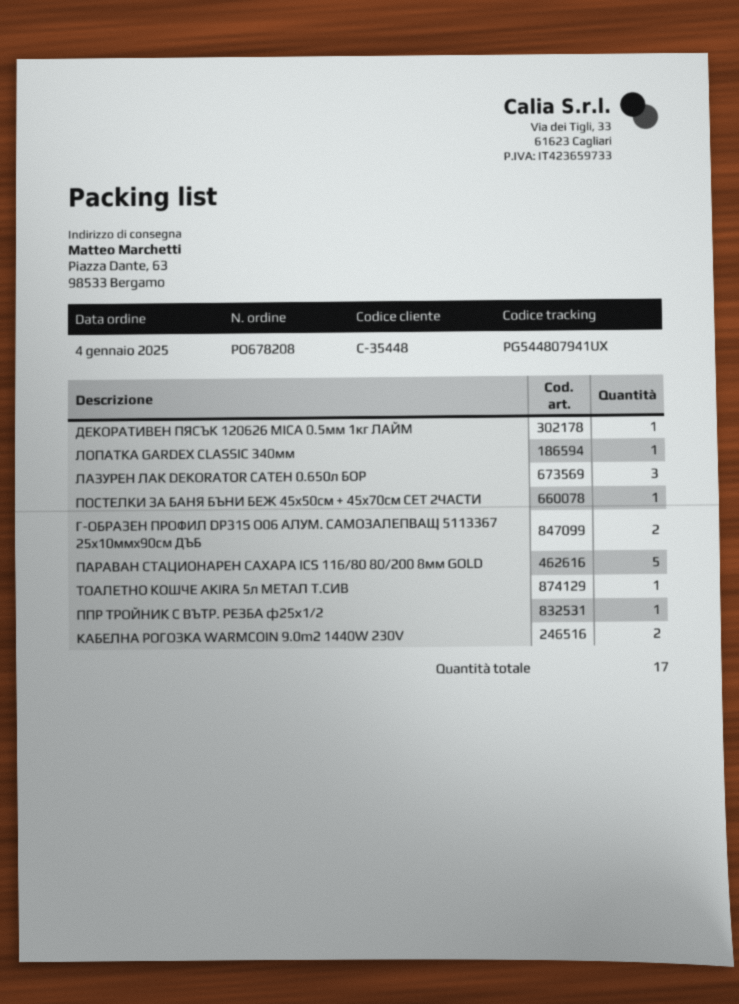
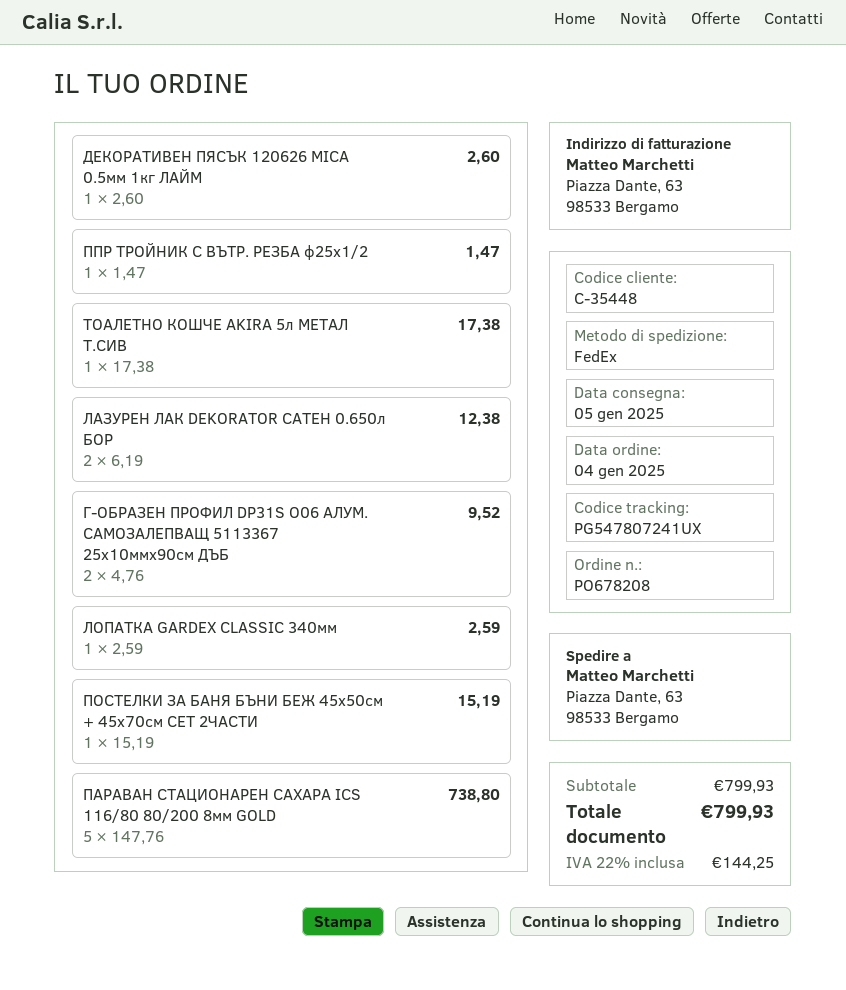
tracking number: PG544807941UX -> PG547807241UX
ЛАЗУРЕН ЛАК DEKORATOR САТЕН 0.650л БОР: 3 -> 2
КАБЕЛНА РОГОЗКА WARMCOIN 9.0m2 1440W 230V: 2 -> none

